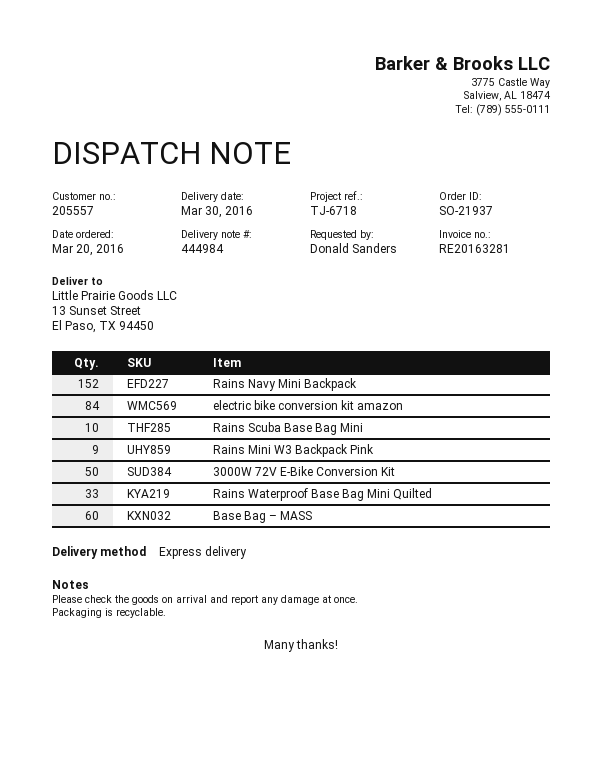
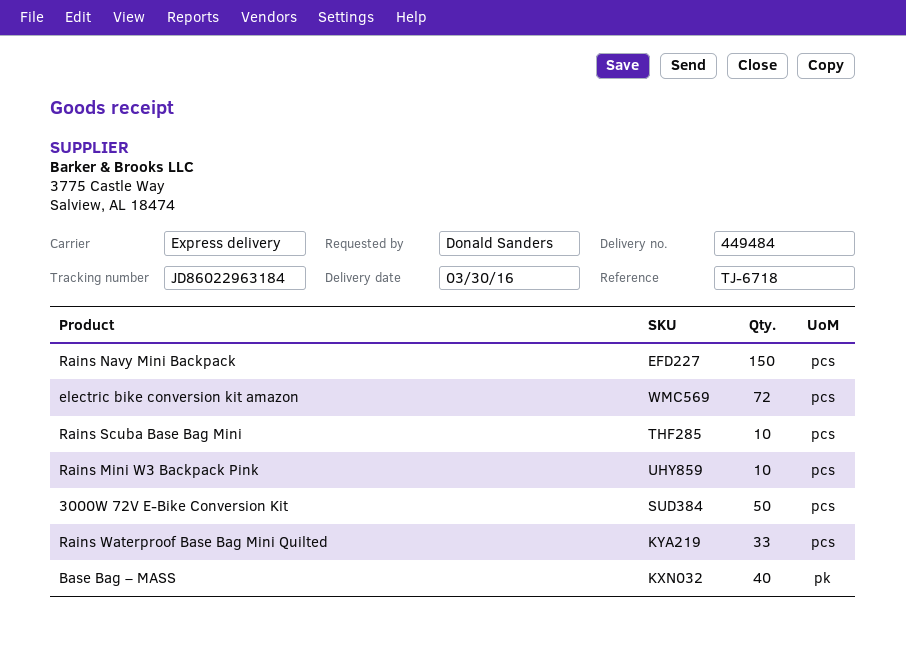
delivery note number: 444984 -> 449484
Rains Navy Mini Backpack: 152 -> 150
electric bike conversion kit amazon: 84 -> 72
Rains Mini W3 Backpack Pink: 9 -> 10
Base Bag – MASS: 60 -> 40

